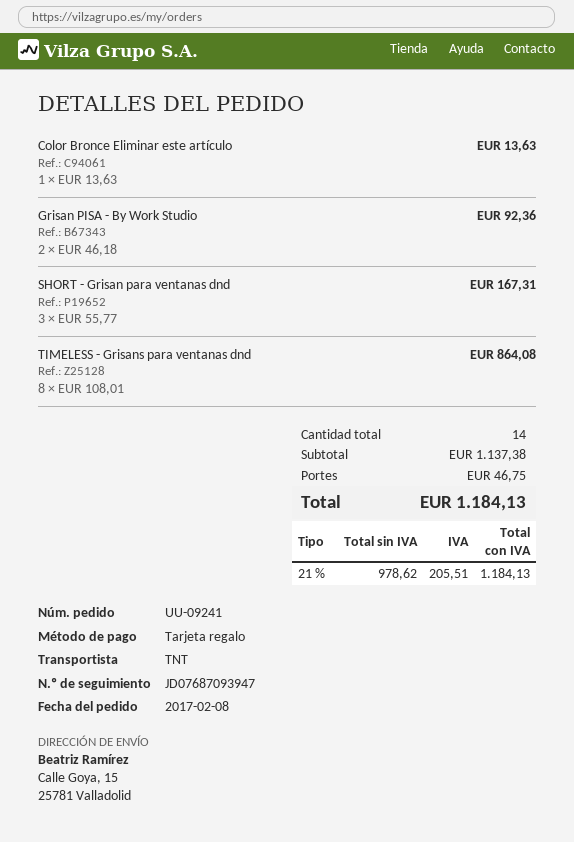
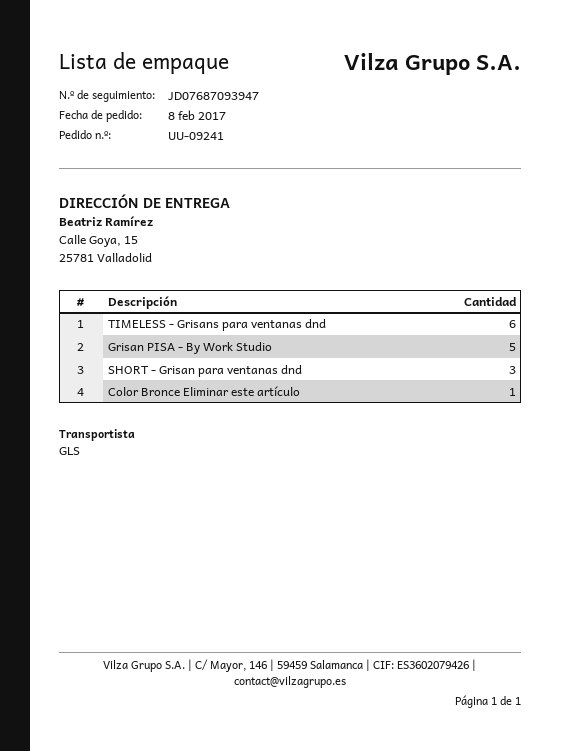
shipping method: TNT -> GLS
Grisan PISA - By Work Studio: 2 -> 5
TIMELESS - Grisans para ventanas dnd: 8 -> 6

